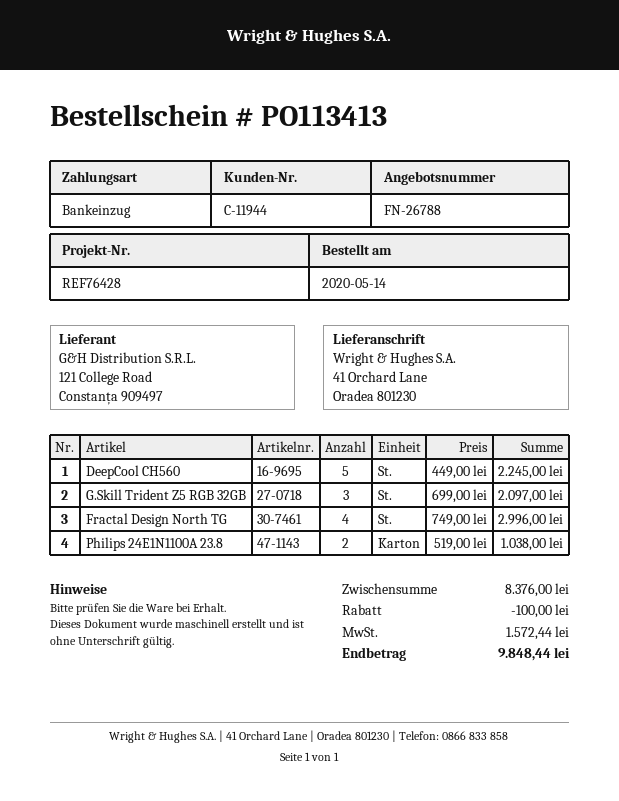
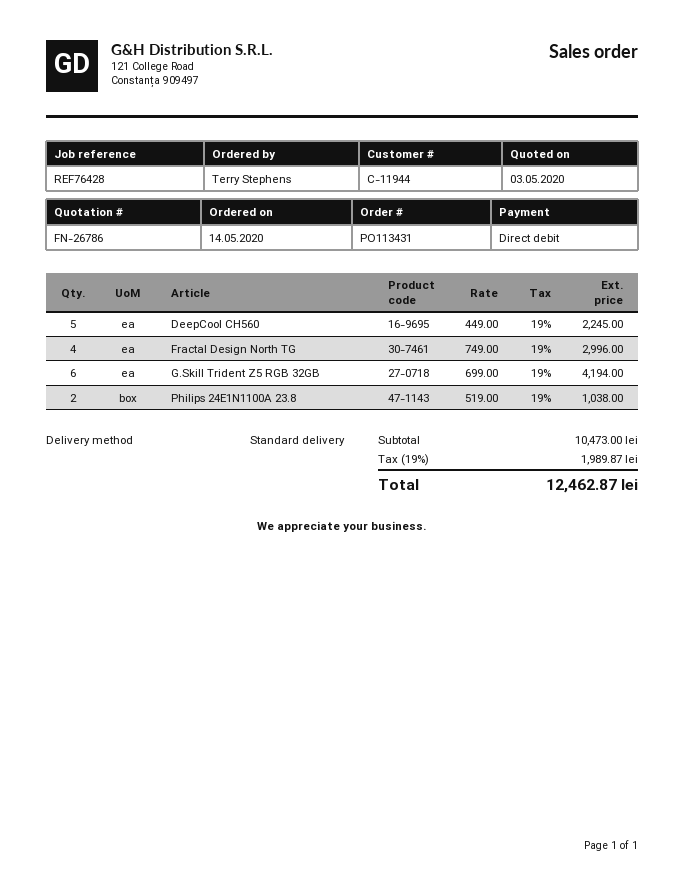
quote number: FN-26788 -> FN-26786
order number: PO113413 -> PO113431
G.Skill Trident Z5 RGB 32GB: 3 x 699.00 = 2097.00 -> 6 x 699.00 = 4194.00
subtotal: 8376.00 -> 10473.00
discount: 100.00 -> none
tax: 1572.44 -> 1989.87
total: 9848.44 -> 12462.87

